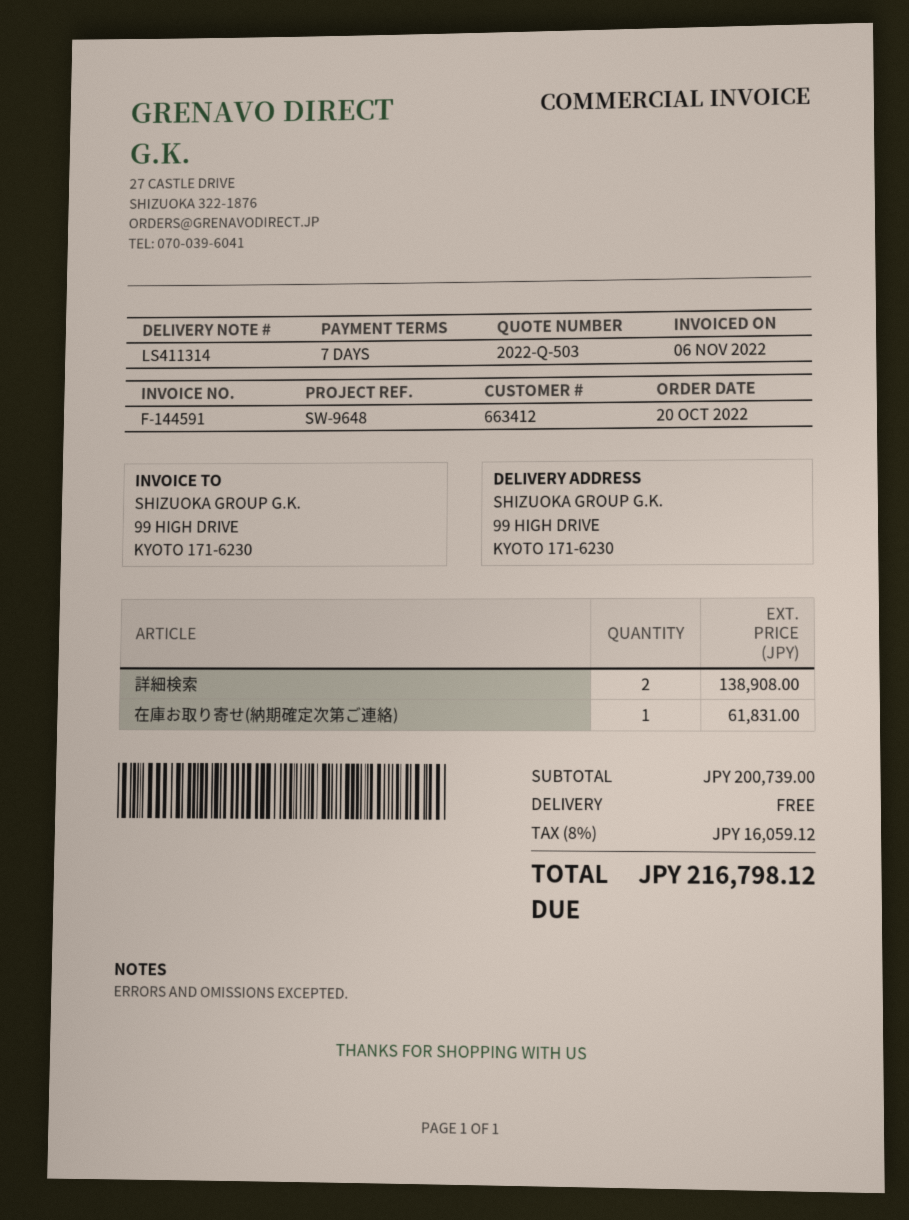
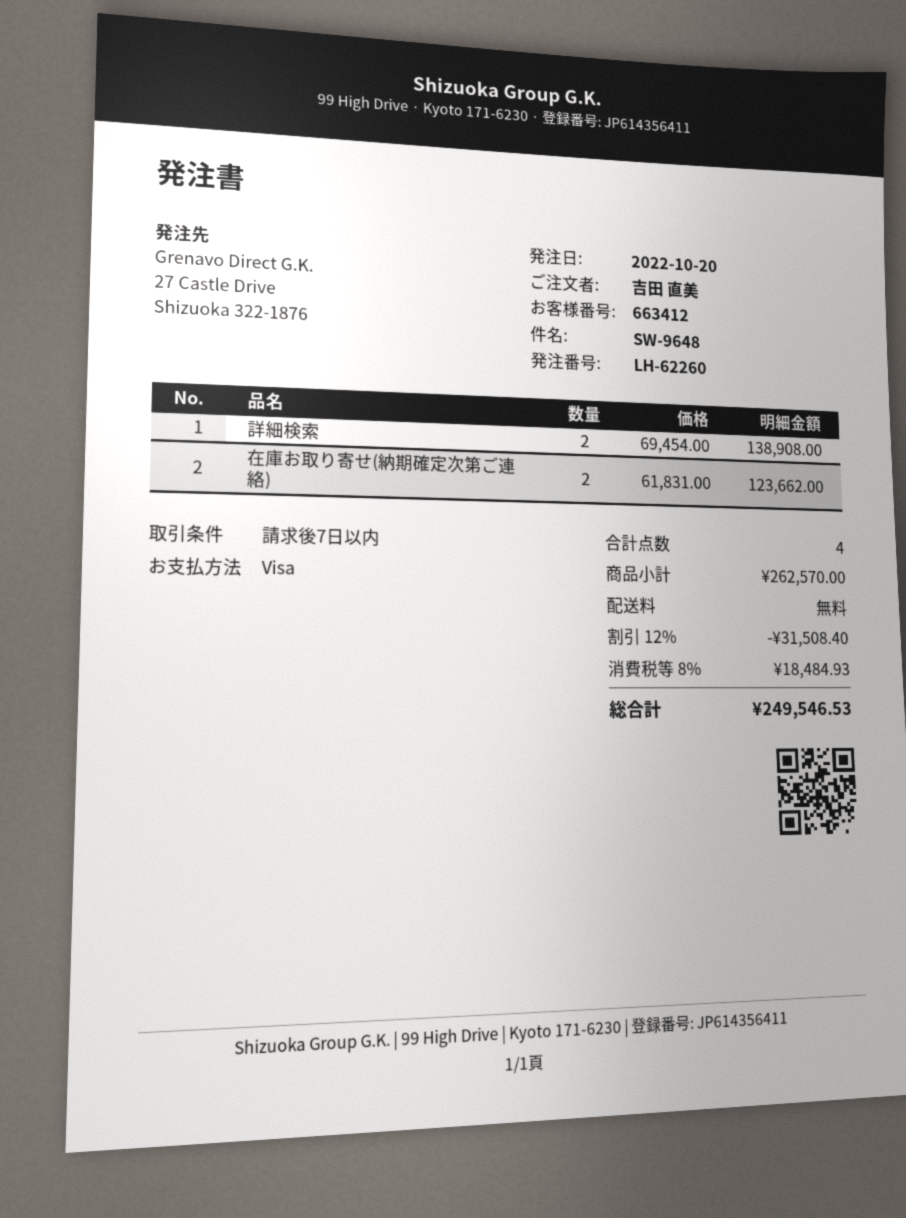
在庫お取り寄せ(納期確定次第ご連絡): 1 for 61831.00 -> 2 for 123662.00
subtotal: 200739.00 -> 262570.00
discount: none -> 12% = 31508.40
tax: 8% = 16059.12 -> 8% = 18484.93
total: 216798.12 -> 249546.53

